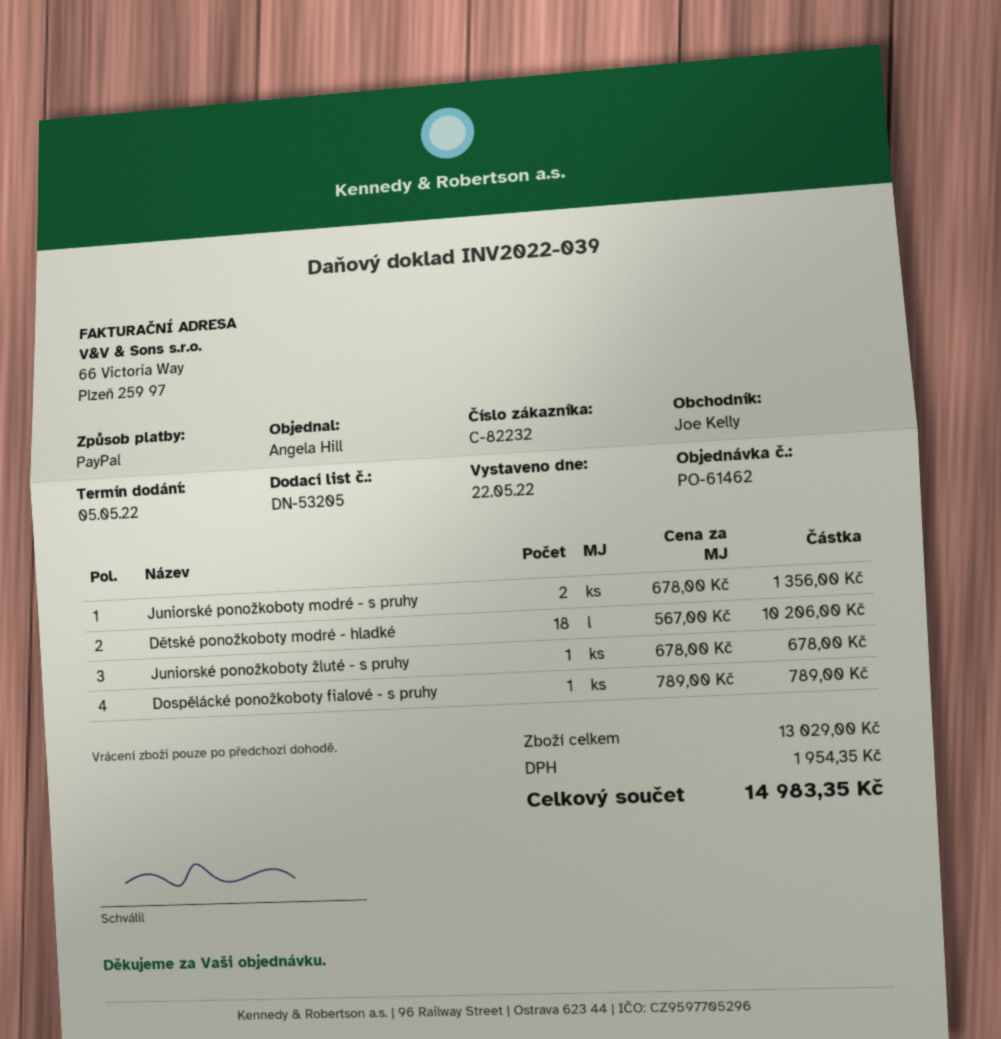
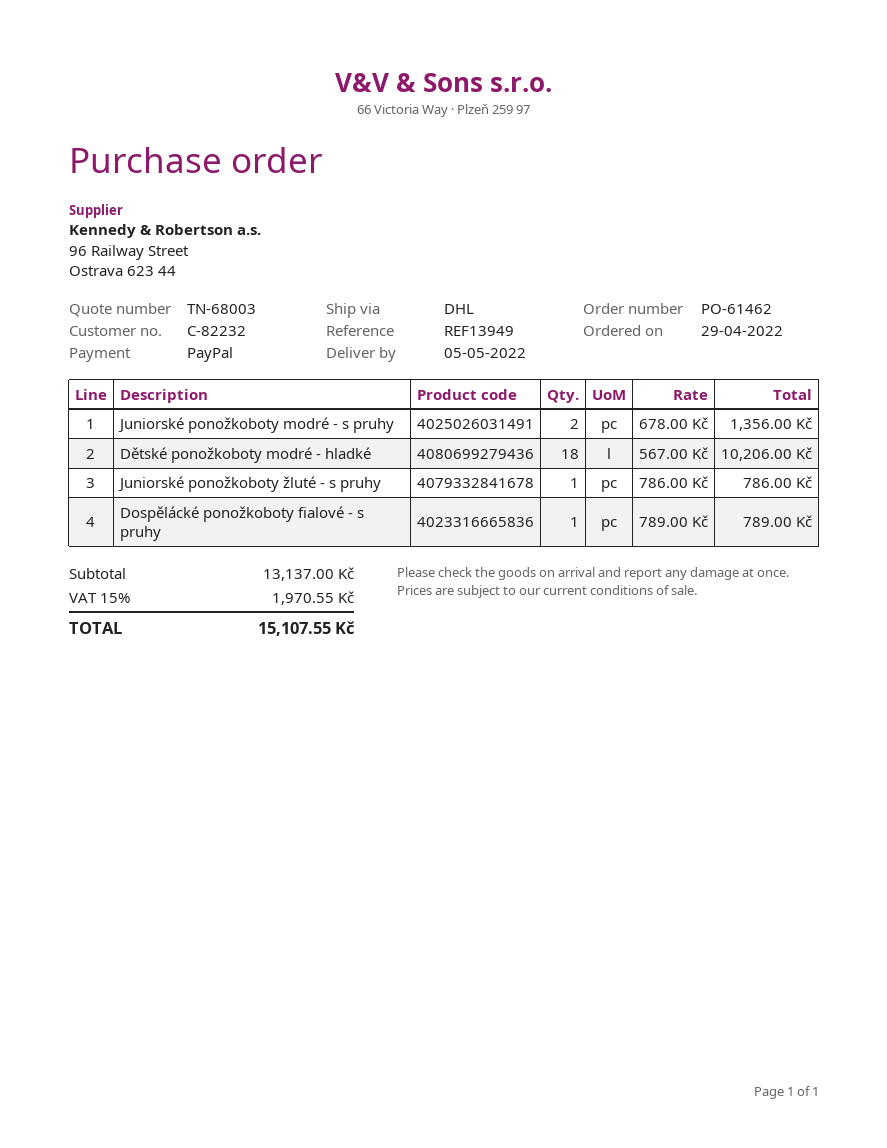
Juniorské ponožkoboty žluté - s pruhy: 1 x 678.00 = 678.00 -> 1 x 786.00 = 786.00
subtotal: 13029.00 -> 13137.00
tax: 1954.35 -> 1970.55
total: 14983.35 -> 15107.55

